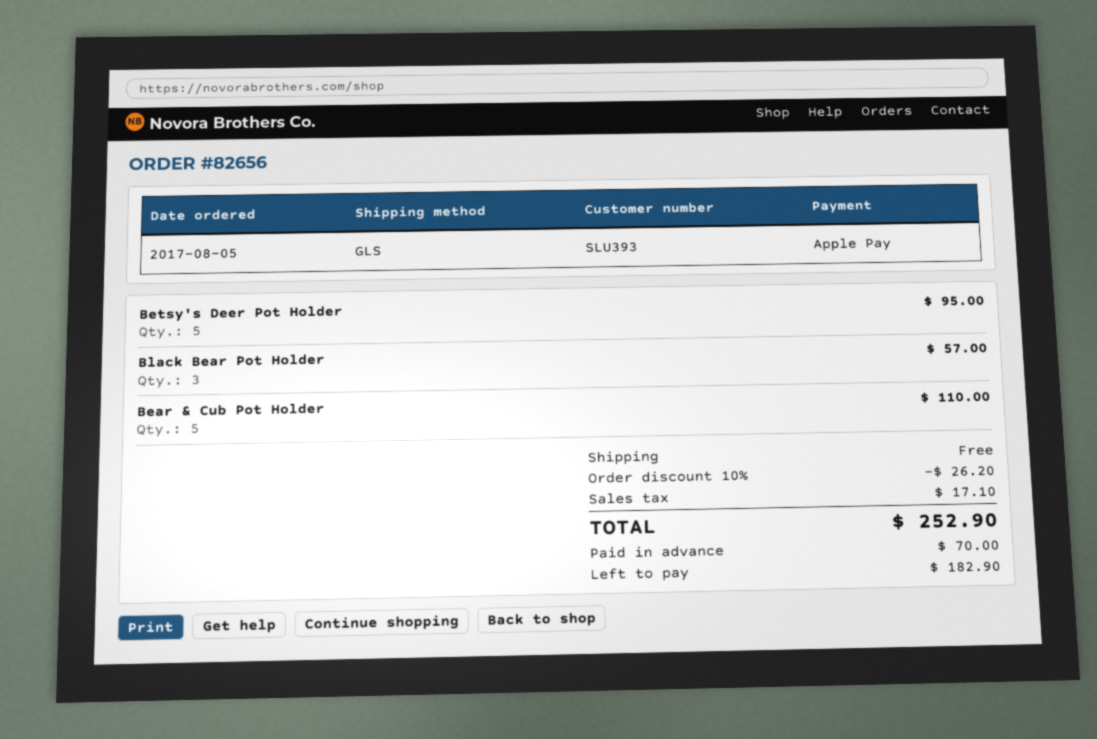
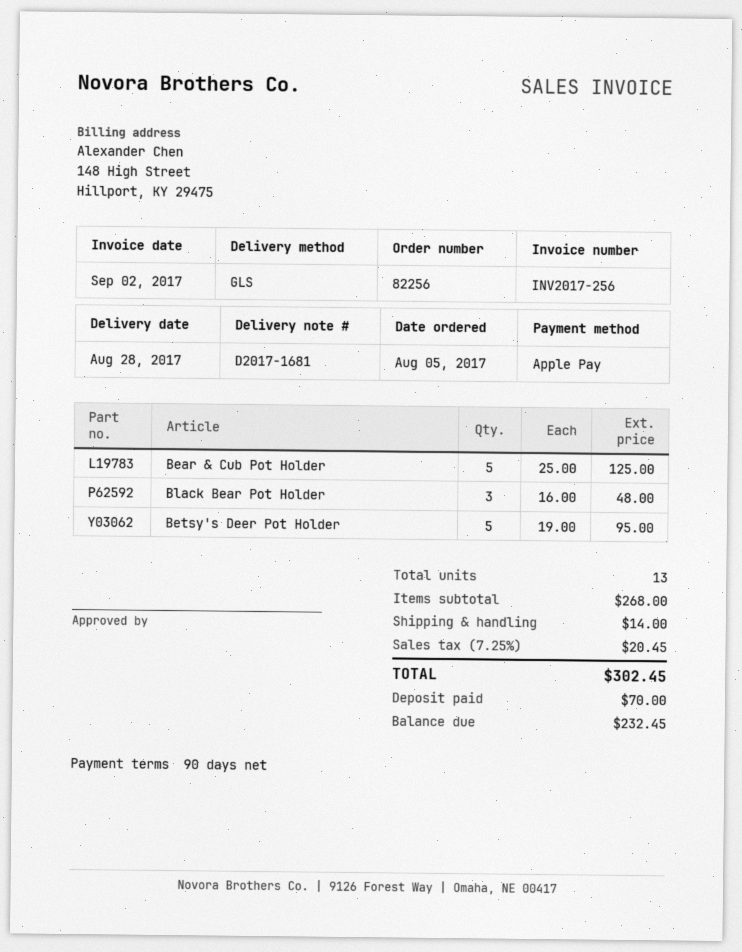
order number: 82656 -> 82256
Black Bear Pot Holder: 3 for 57.00 -> 3 for 48.00
Bear & Cub Pot Holder: 5 for 110.00 -> 5 for 125.00
discount: 10% = 26.20 -> none
shipping: 0.00 -> 14.00
tax: 17.10 -> 20.45
total: 252.90 -> 302.45
balance: 182.90 -> 232.45

